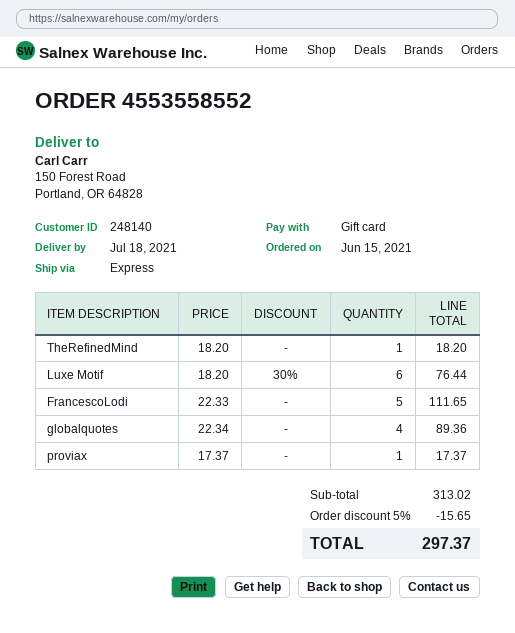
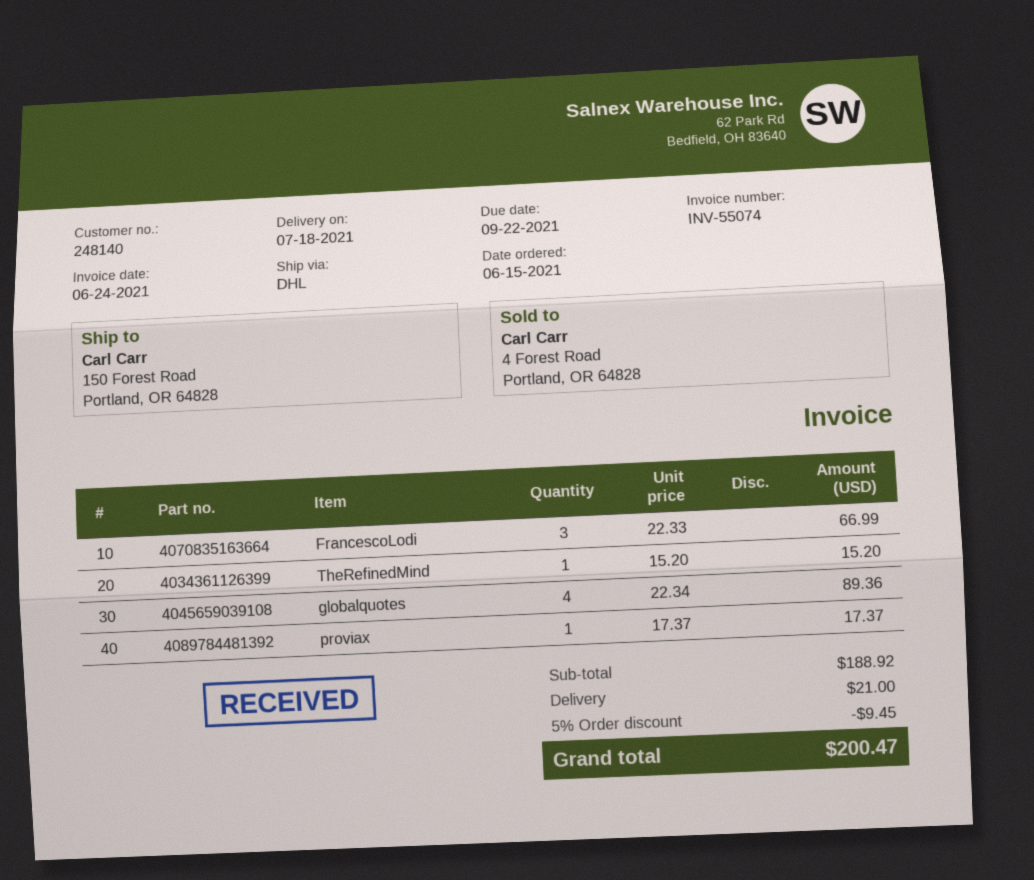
shipping method: express -> DHL
TheRefinedMind: 1 x 18.20 = 18.20 -> 1 x 15.20 = 15.20
Luxe Motif: 6 x 18.20 - 30% = 76.44 -> none
FrancescoLodi: 5 x 22.33 = 111.65 -> 3 x 22.33 = 66.99
subtotal: 313.02 -> 188.92
discount: 5% = 15.65 -> 5% = 9.45
shipping: none -> 21.00
total: 297.37 -> 200.47

